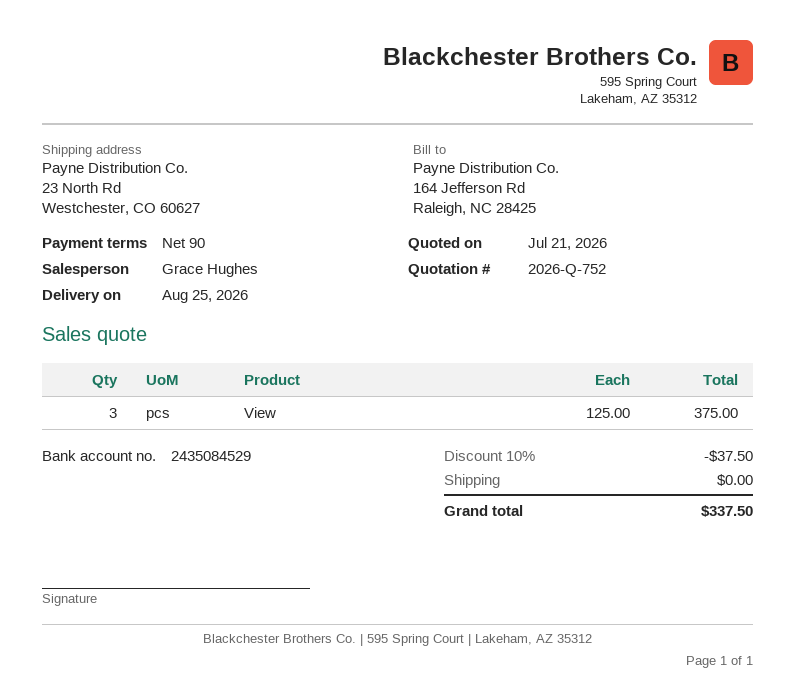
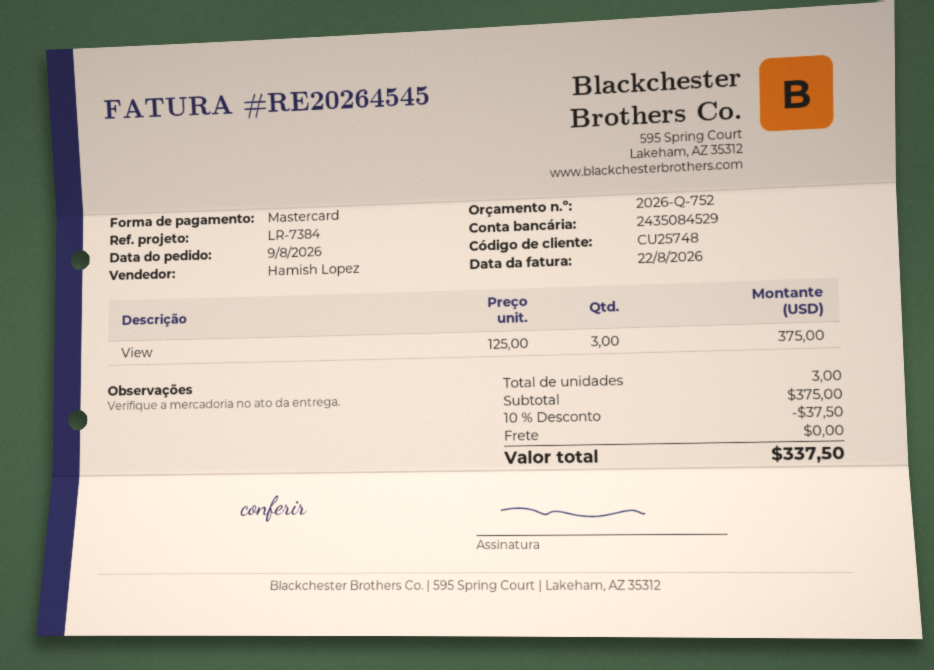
sales rep: Grace Hughes -> Hamish Lopez

